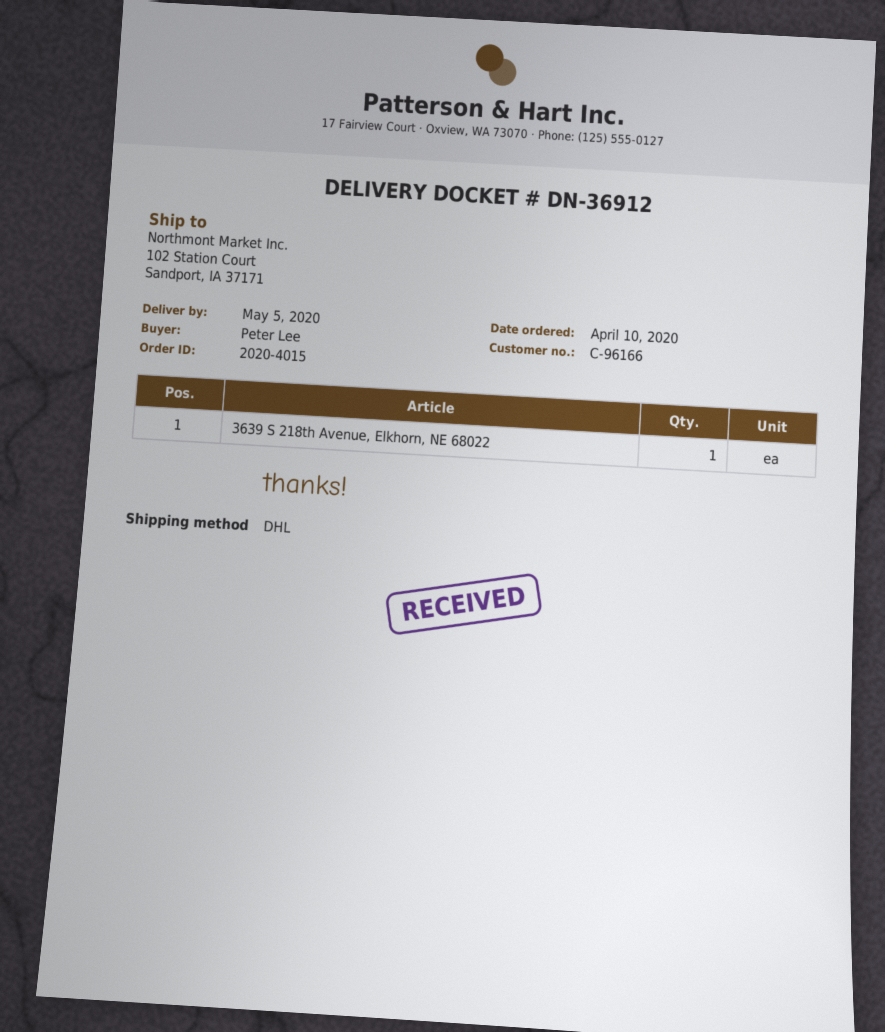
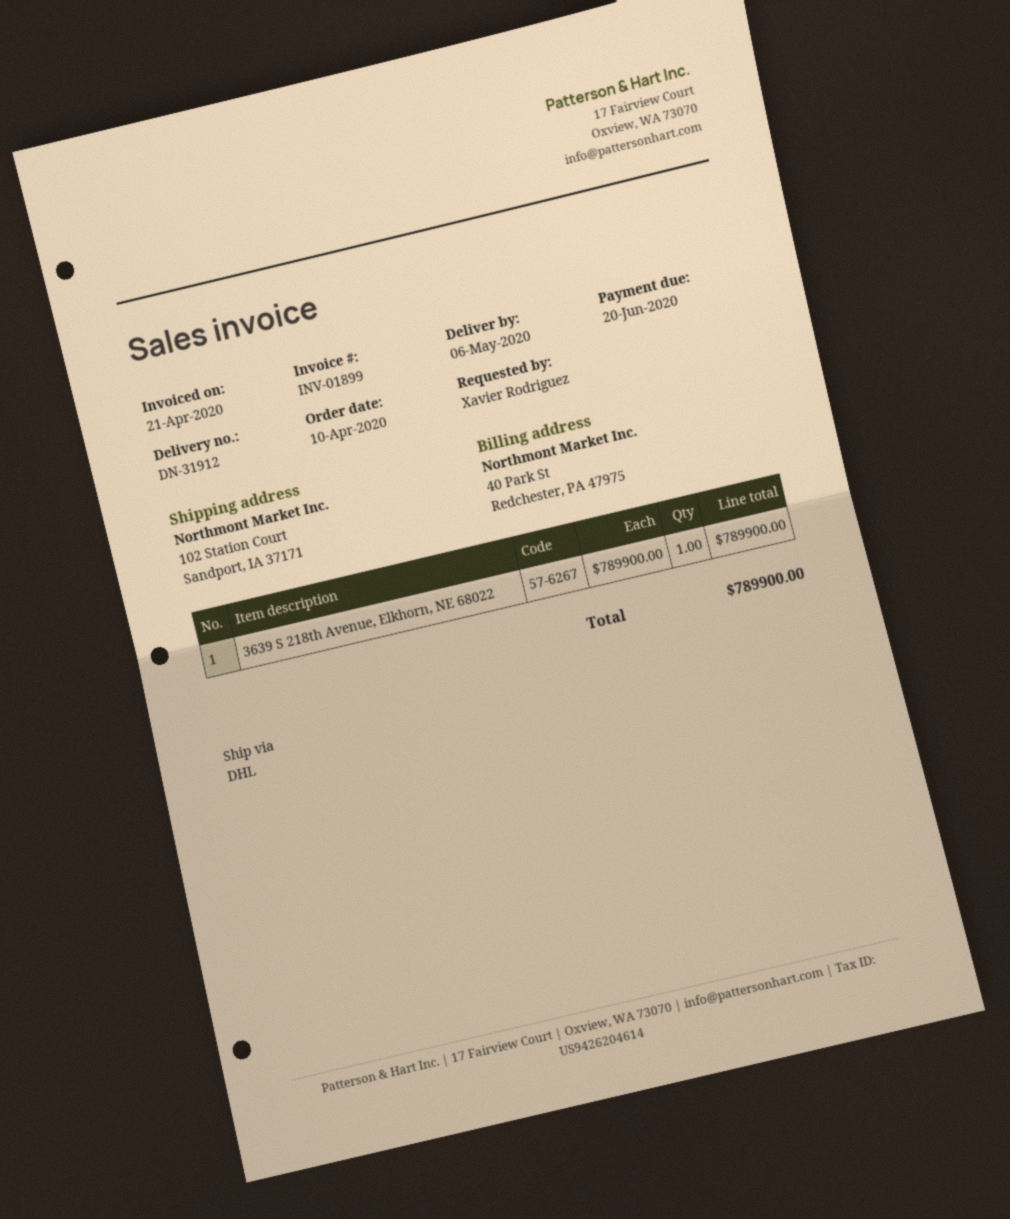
delivery note number: DN-36912 -> DN-31912
delivery date: 2020-05-05 -> 2020-05-06
ordered by: Peter Lee -> Xavier Rodriguez

